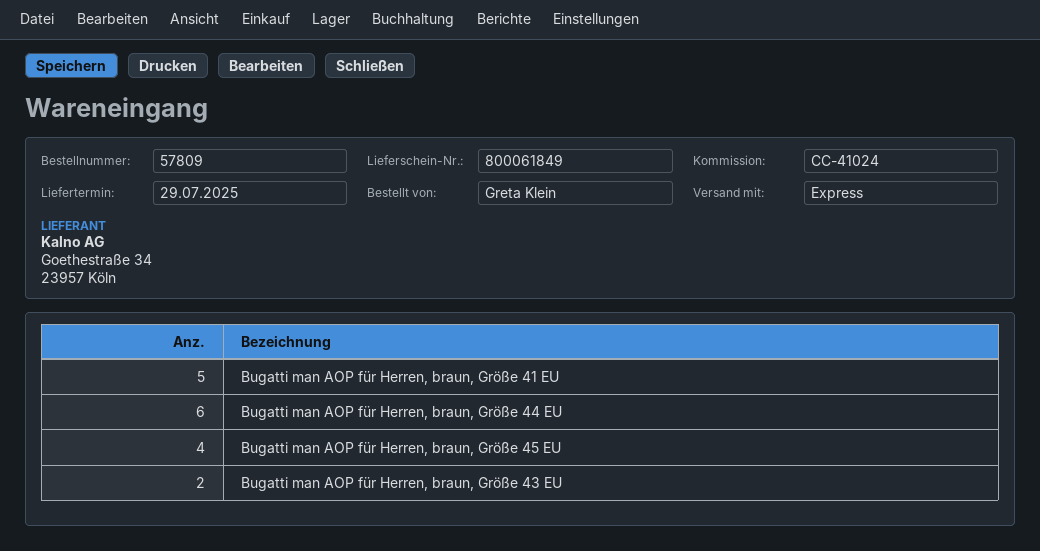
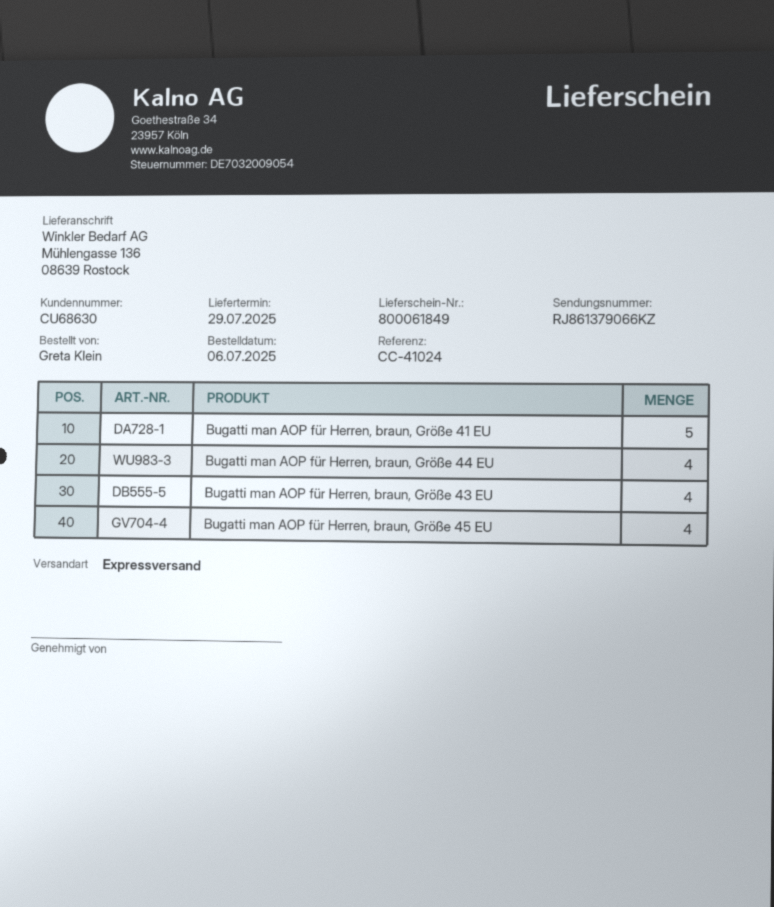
Bugatti man AOP für Herren, braun, Größe 44 EU: 6 -> 4
Bugatti man AOP für Herren, braun, Größe 43 EU: 2 -> 4

